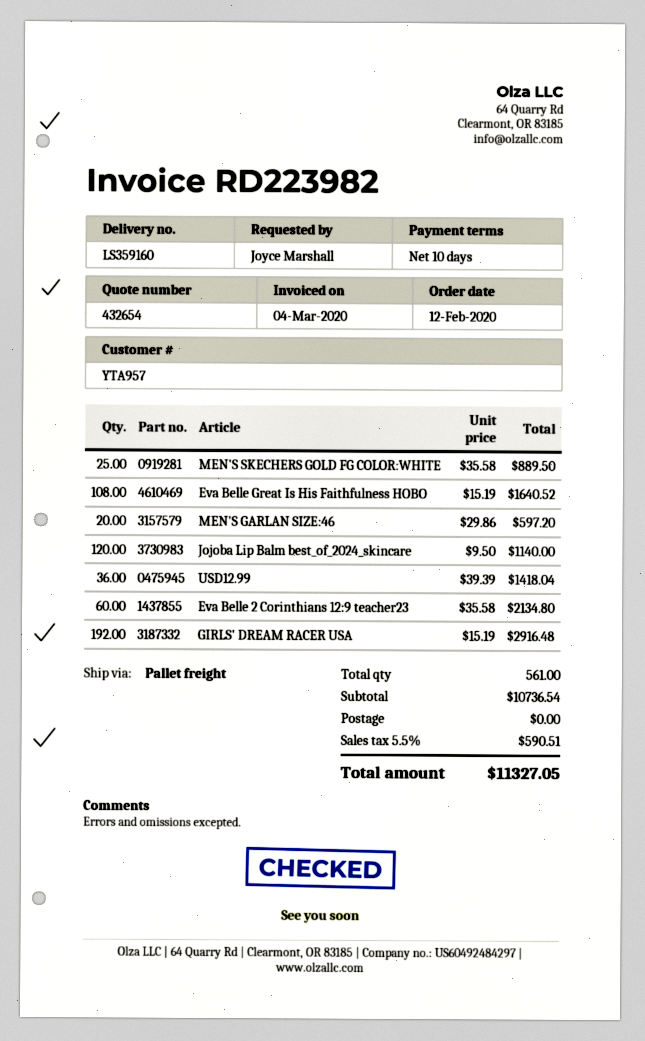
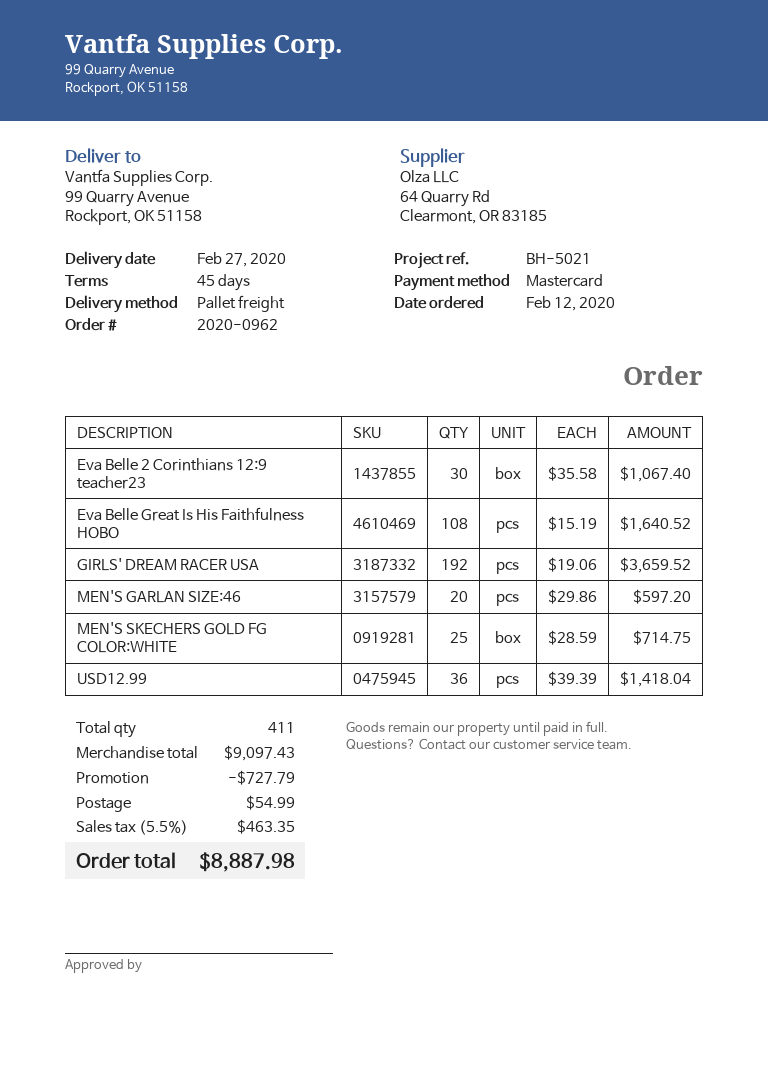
payment terms: 10 days -> 45 days
MEN'S SKECHERS GOLD FG COLOR:WHITE: 25 x 35.58 = 889.50 -> 25 x 28.59 = 714.75
Jojoba Lip Balm best_of_2024_skincare: 120 x 9.50 = 1140.00 -> none
Eva Belle 2 Corinthians 12:9 teacher23: 60 x 35.58 = 2134.80 -> 30 x 35.58 = 1067.40
GIRLS' DREAM RACER USA: 192 x 15.19 = 2916.48 -> 192 x 19.06 = 3659.52
total quantity: 561 -> 411
subtotal: 10736.54 -> 9097.43
discount: none -> 727.79
shipping: 0.00 -> 54.99
tax: 5.5% = 590.51 -> 5.5% = 463.35
total: 11327.05 -> 8887.98

